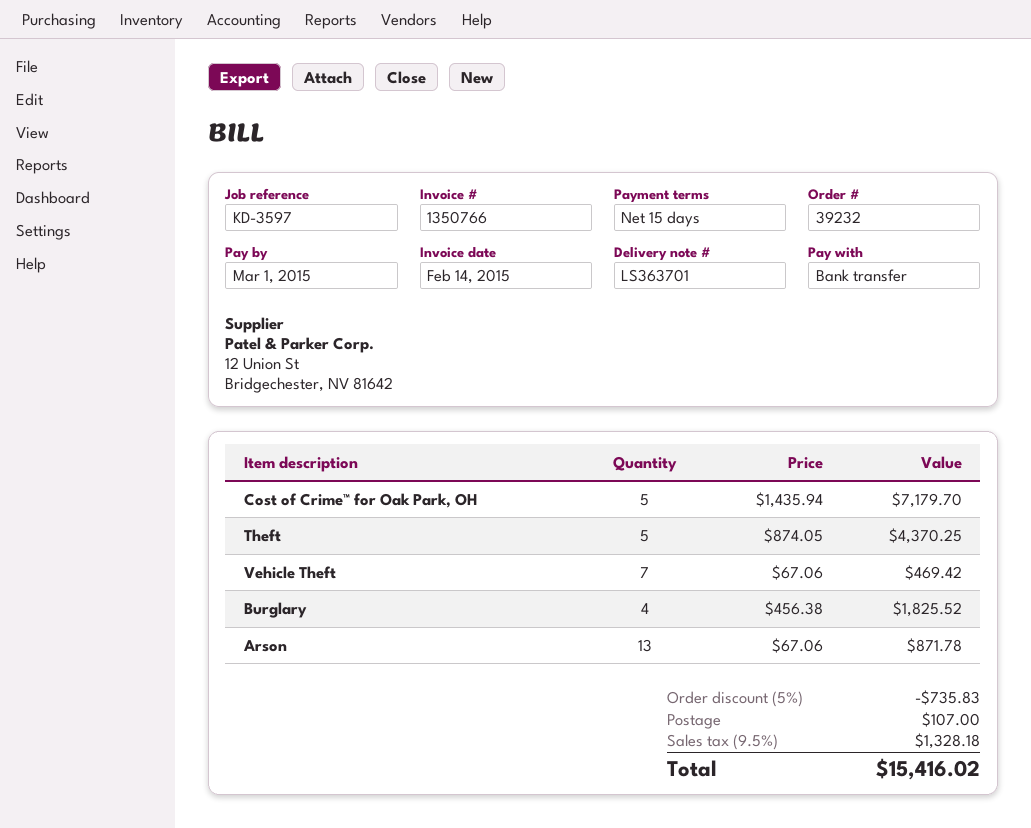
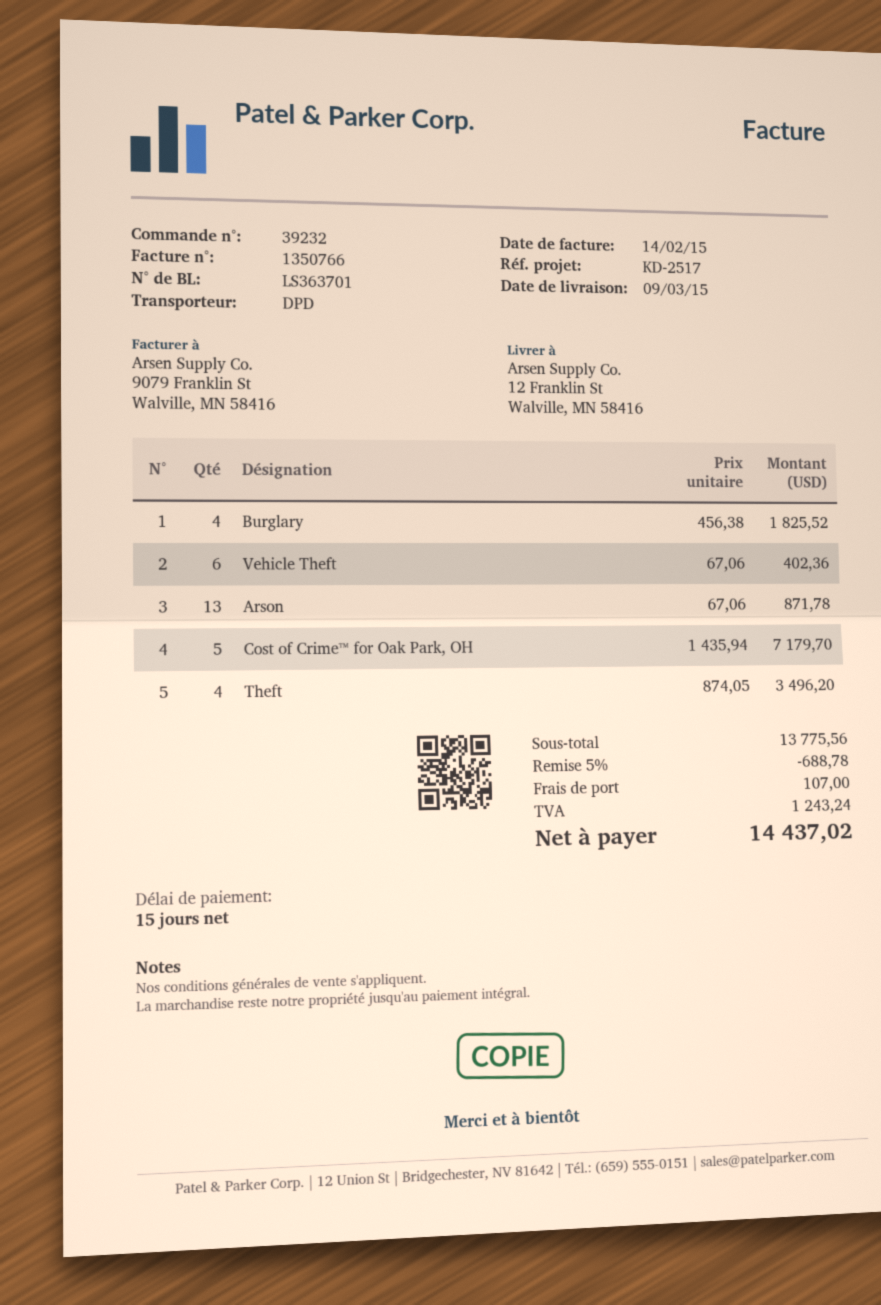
reference: KD-3597 -> KD-2517
Theft: 5 x 874.05 = 4370.25 -> 4 x 874.05 = 3496.20
Vehicle Theft: 7 x 67.06 = 469.42 -> 6 x 67.06 = 402.36
discount: 5% = 735.83 -> 5% = 688.78
tax: 1328.18 -> 1243.24
total: 15416.02 -> 14437.02

